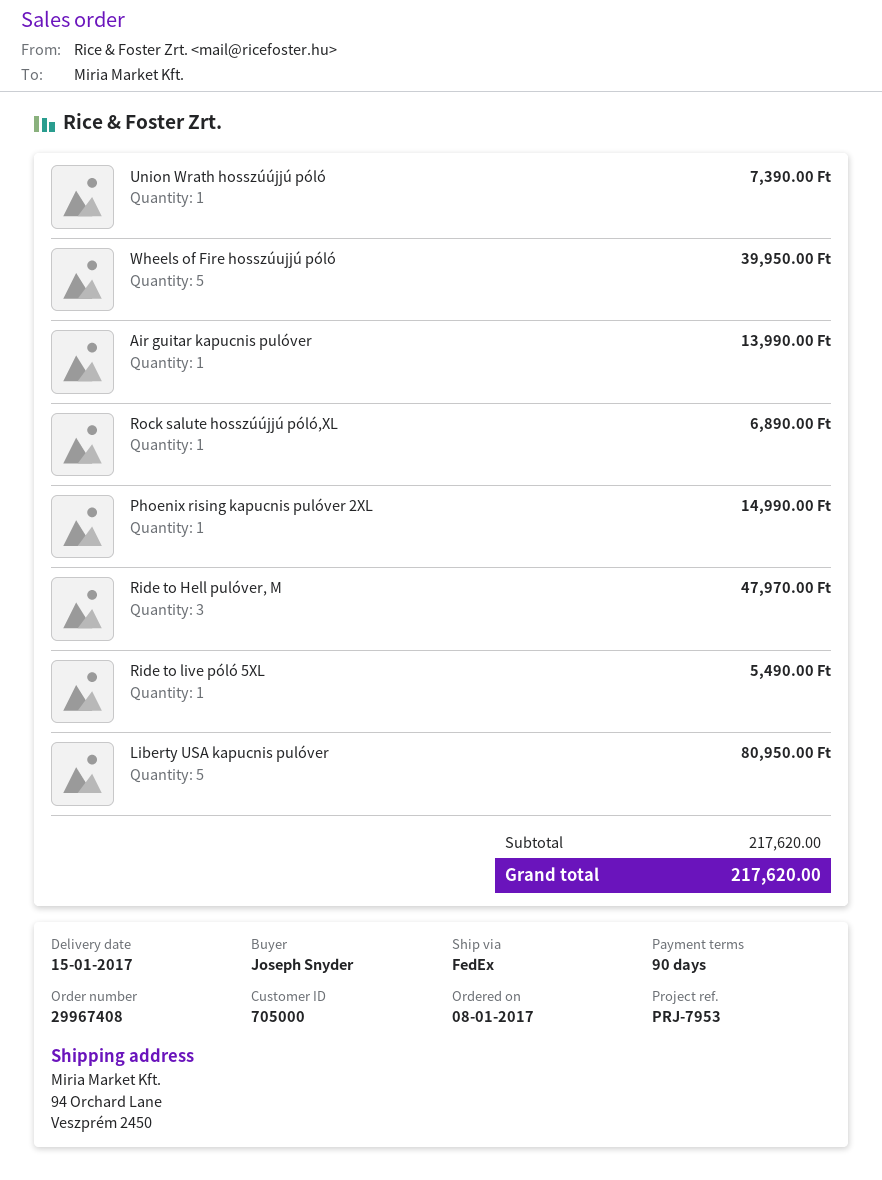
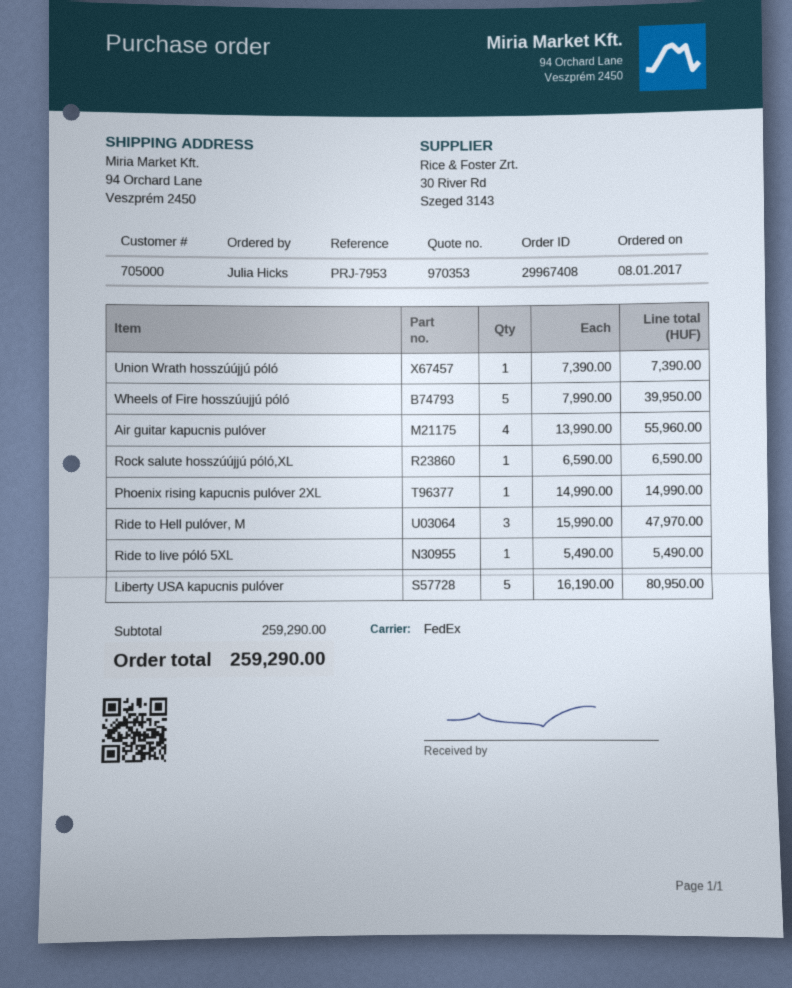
ordered by: Joseph Snyder -> Julia Hicks
Air guitar kapucnis pulóver: 1 for 13990.00 -> 4 for 55960.00
Rock salute hosszúújjú póló,XL: 1 for 6890.00 -> 1 for 6590.00
subtotal: 217620.00 -> 259290.00
total: 217620.00 -> 259290.00

